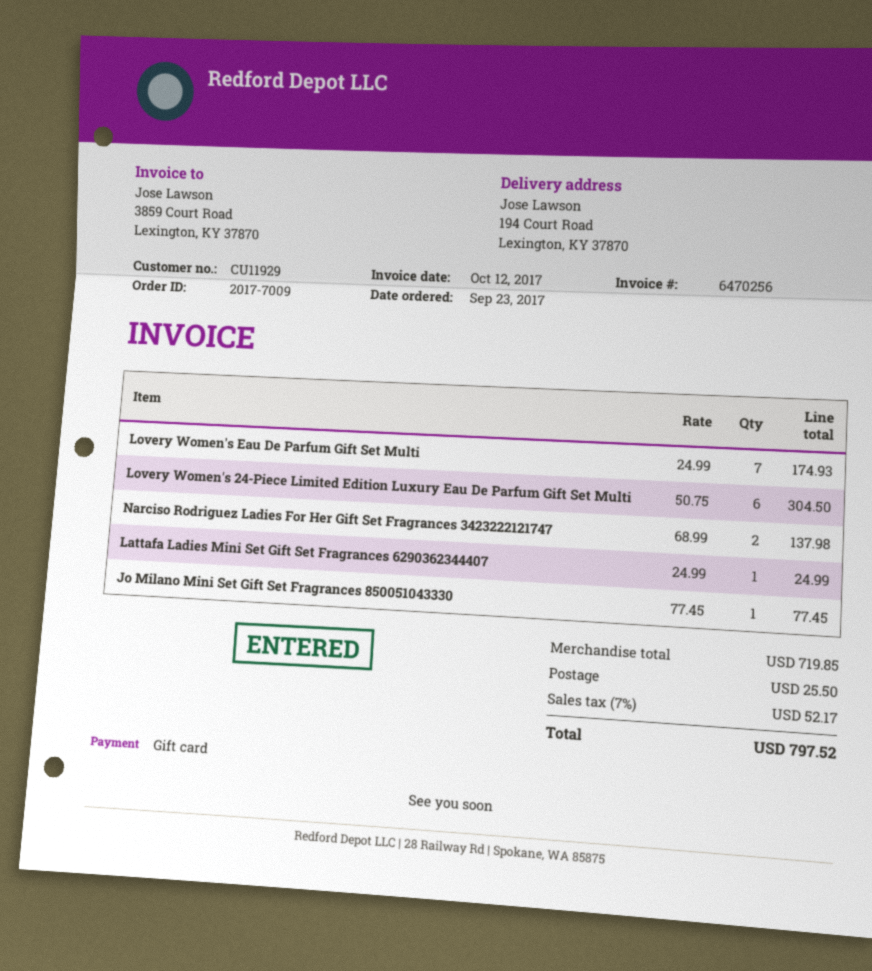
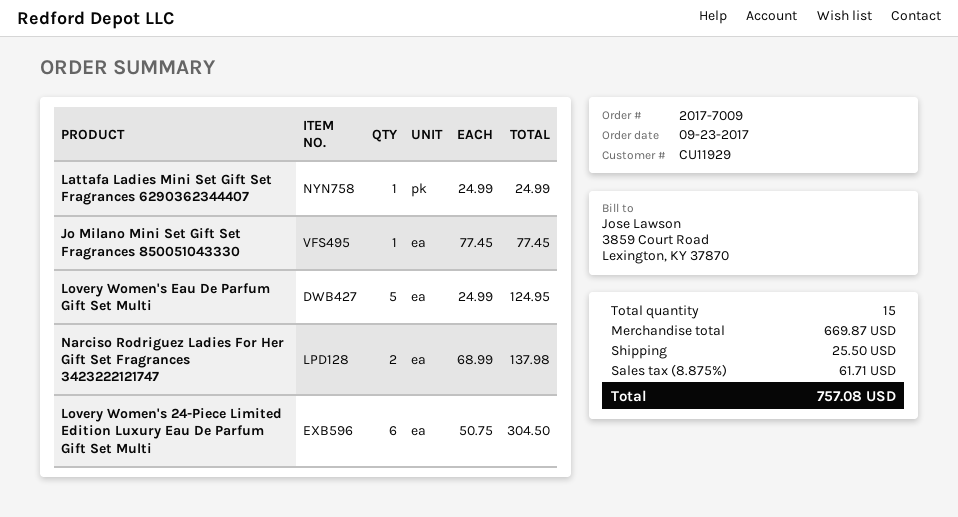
Lovery Women's Eau De Parfum Gift Set Multi: 7 x 24.99 = 174.93 -> 5 x 24.99 = 124.95
subtotal: 719.85 -> 669.87
tax: 7% = 52.17 -> 8.875% = 61.71
total: 797.52 -> 757.08

